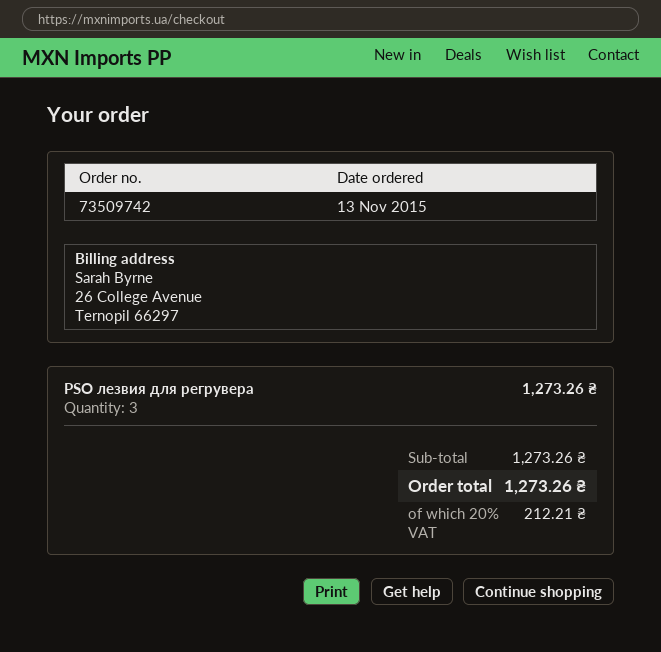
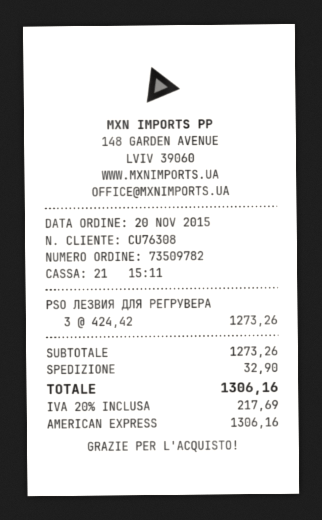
order number: 73509742 -> 73509782
order date: 2015-11-13 -> 2015-11-20
shipping: none -> 32.90
tax: 20% = 212.21 -> 20% = 217.69
total: 1273.26 -> 1306.16

